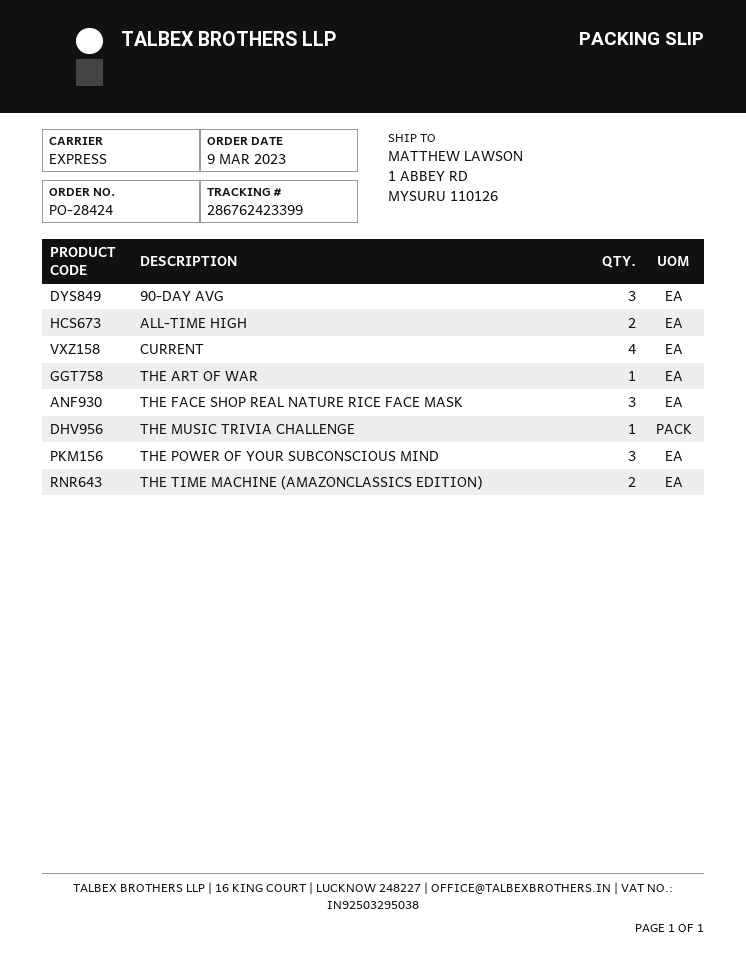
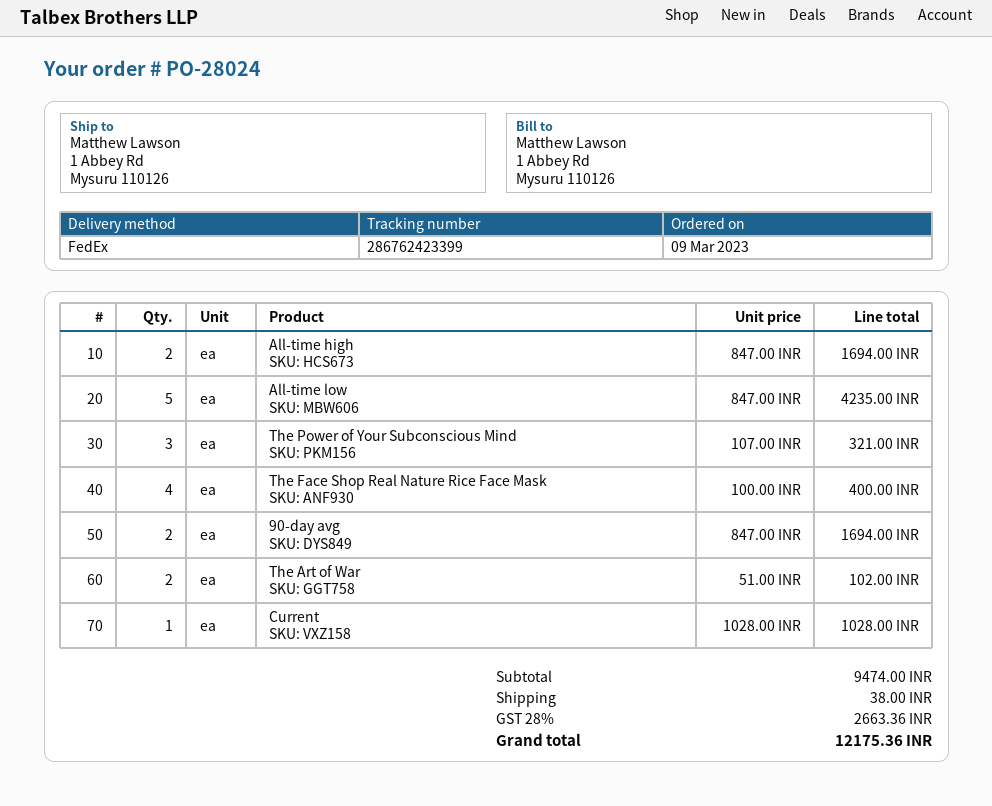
order number: PO-28424 -> PO-28024
shipping method: express -> FedEx
90-DAY AVG: 3 -> 2
CURRENT: 4 -> 1
THE ART OF WAR: 1 -> 2
THE FACE SHOP REAL NATURE RICE FACE MASK: 3 -> 4
THE MUSIC TRIVIA CHALLENGE: 1 -> none
THE TIME MACHINE (AMAZONCLASSICS EDITION): 2 -> none
All-time low: none -> 5

